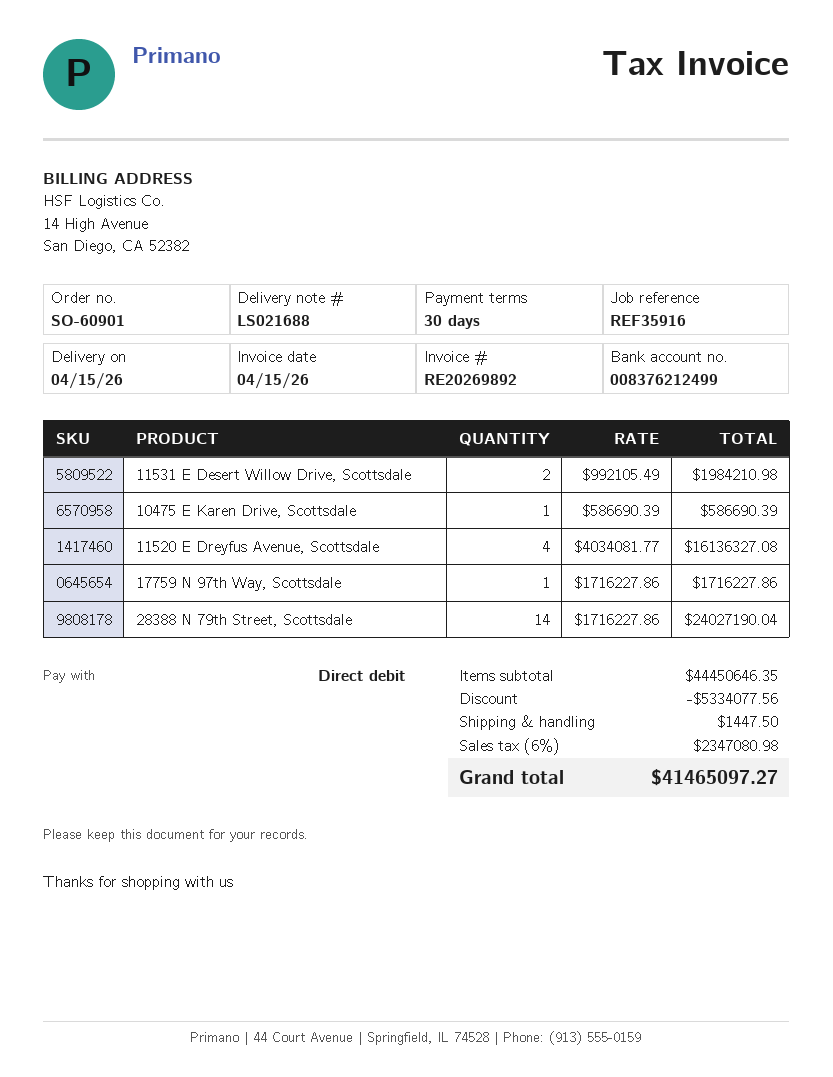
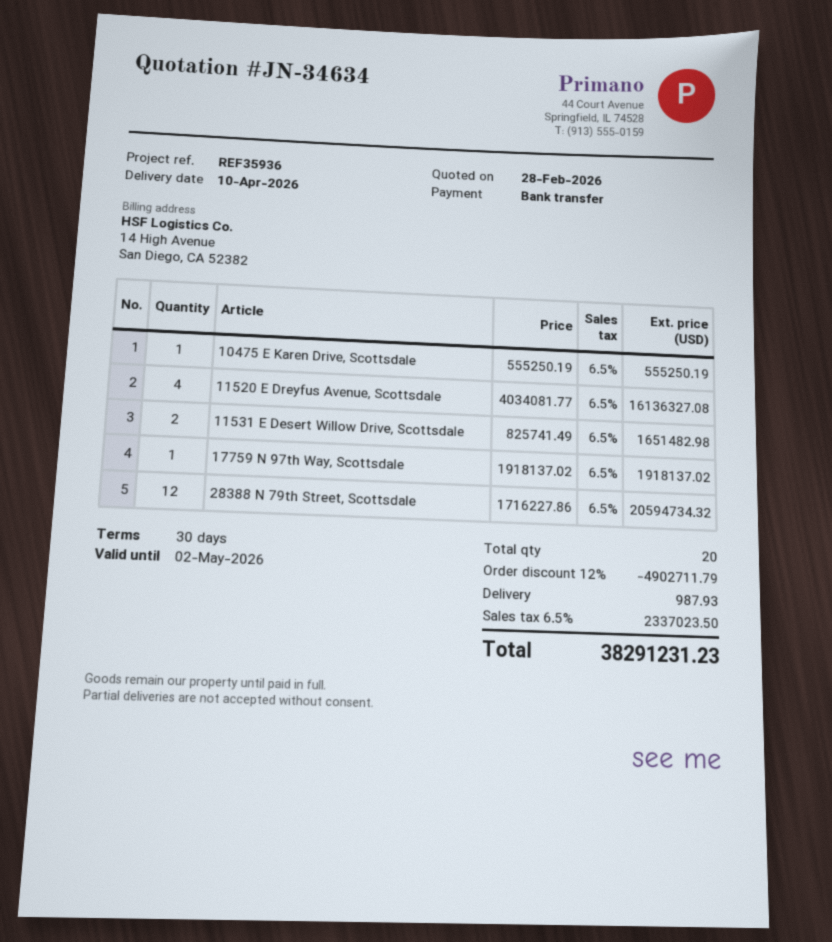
delivery date: 2026-04-15 -> 2026-04-10
reference: REF35916 -> REF35936
payment method: direct debit -> bank transfer
11531 E Desert Willow Drive, Scottsdale: 2 x 992105.49 = 1984210.98 -> 2 x 825741.49 = 1651482.98
10475 E Karen Drive, Scottsdale: 1 x 586690.39 = 586690.39 -> 1 x 555250.19 = 555250.19
17759 N 97th Way, Scottsdale: 1 x 1716227.86 = 1716227.86 -> 1 x 1918137.02 = 1918137.02
28388 N 79th Street, Scottsdale: 14 x 1716227.86 = 24027190.04 -> 12 x 1716227.86 = 20594734.32
discount: 5334077.56 -> 4902711.79
shipping: 1447.50 -> 987.93
tax: 6% = 2347080.98 -> 6.5% = 2337023.50
total: 41465097.27 -> 38291231.23

